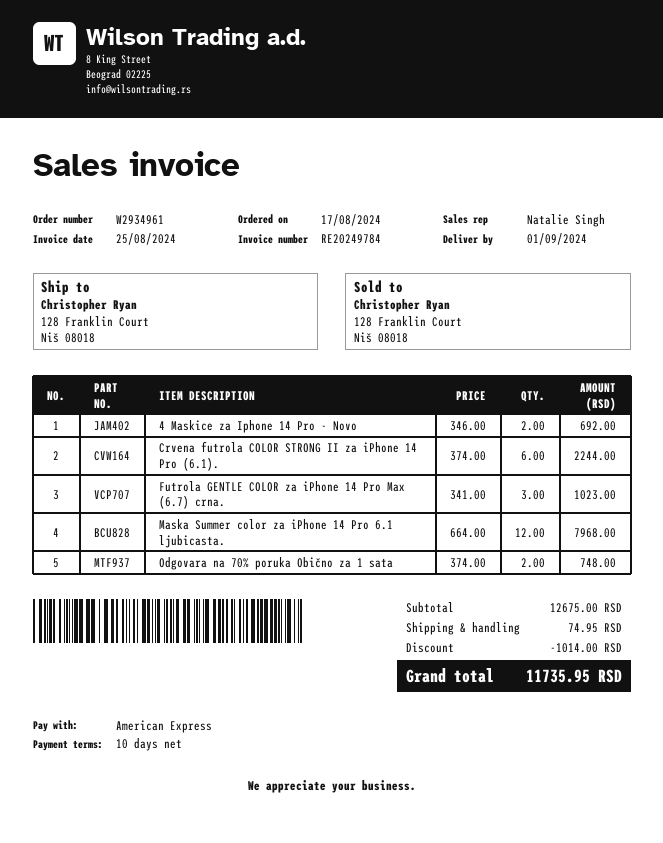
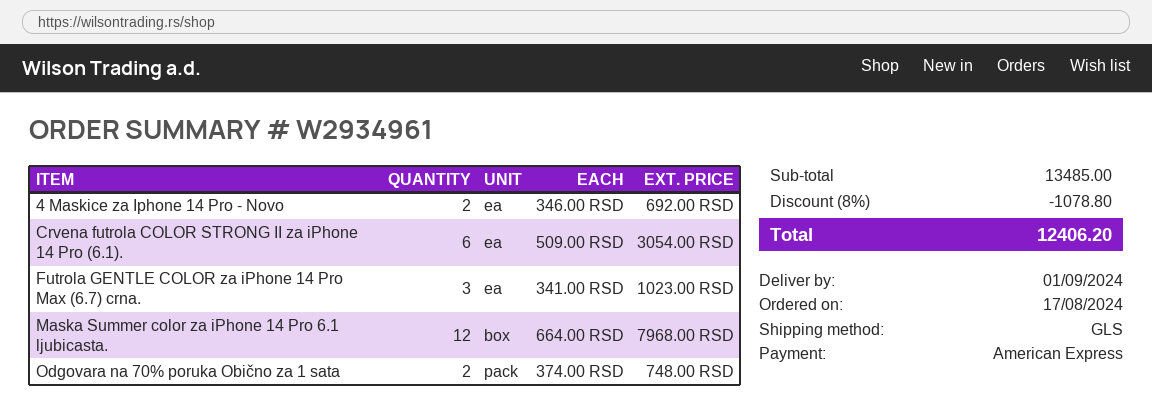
Crvena futrola COLOR STRONG II za iPhone 14 Pro (6.1).: 6 x 374.00 = 2244.00 -> 6 x 509.00 = 3054.00
subtotal: 12675.00 -> 13485.00
discount: 1014.00 -> 1078.80
shipping: 74.95 -> none
total: 11735.95 -> 12406.20

